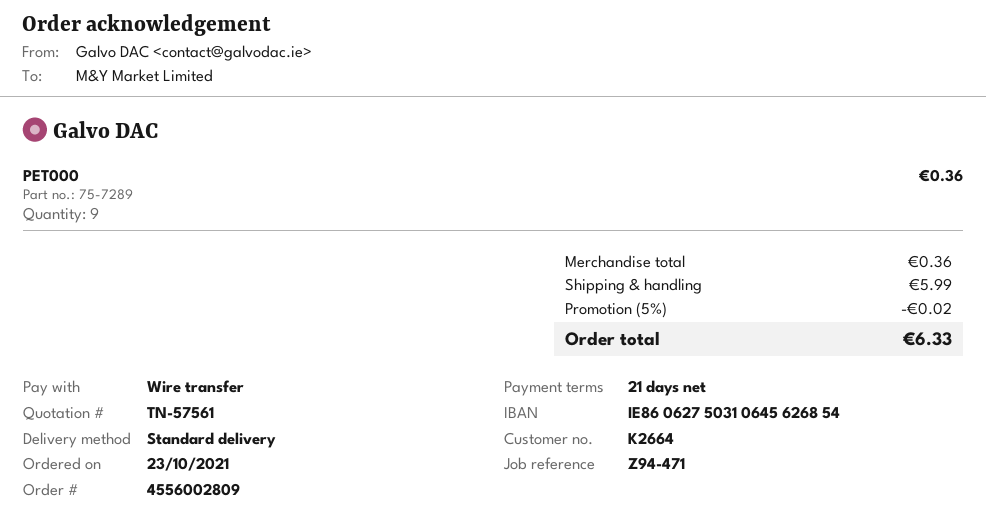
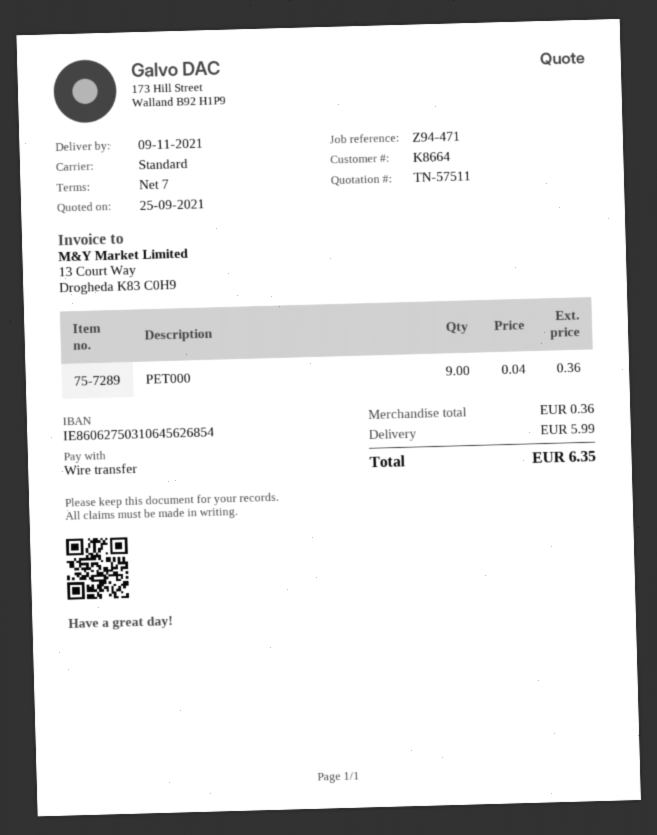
quote number: TN-57561 -> TN-57511
payment terms: 21 days -> 7 days
customer number: K2664 -> K8664
discount: 5% = 0.02 -> none
total: 6.33 -> 6.35

